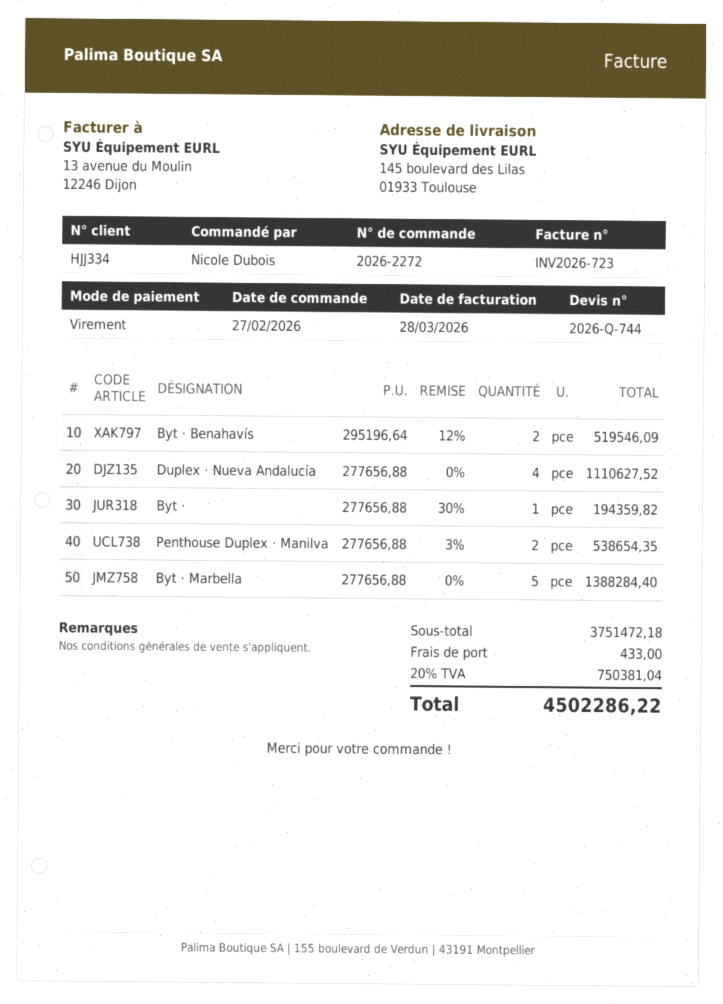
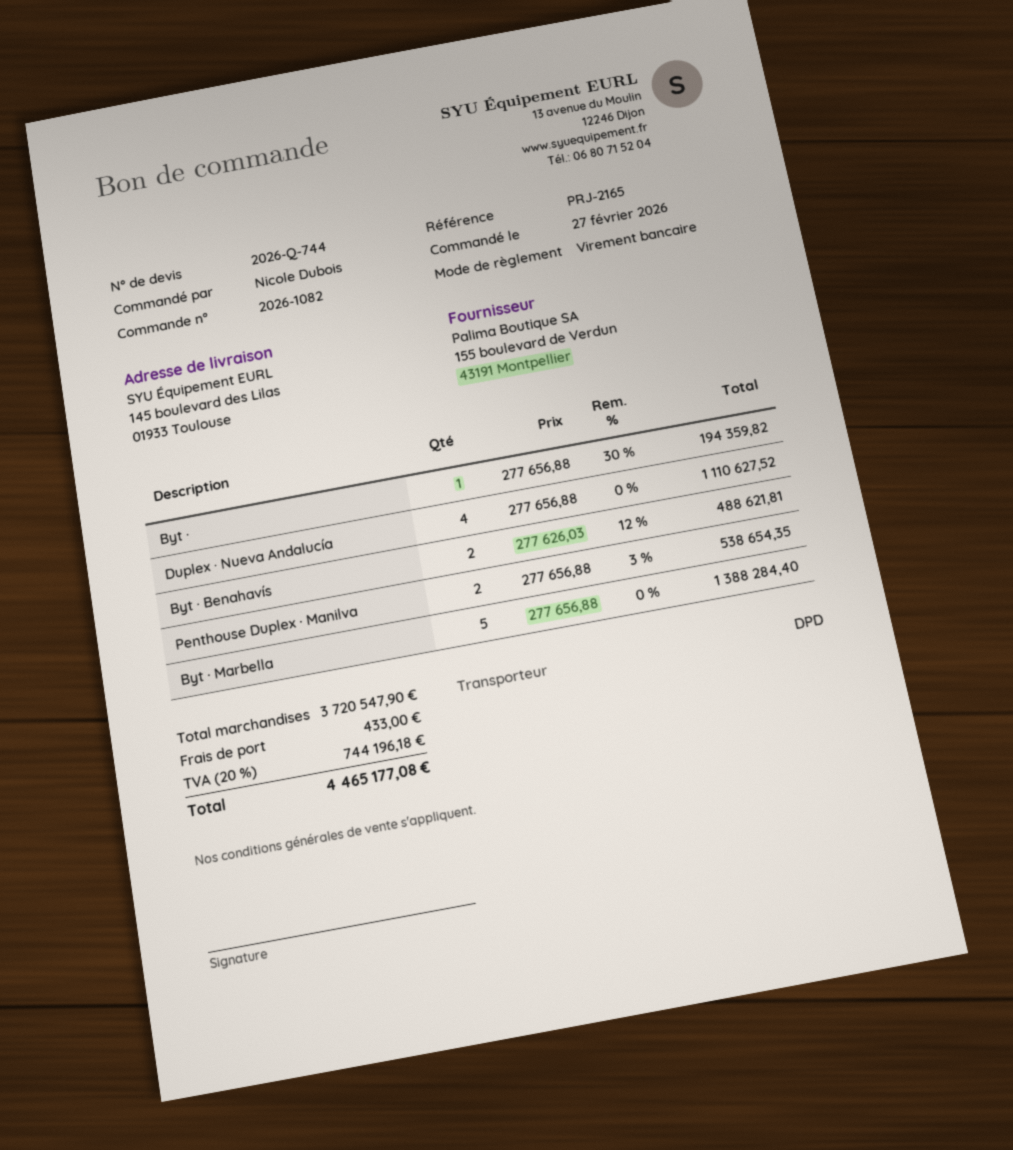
order number: 2026-2272 -> 2026-1082
Byt · Benahavís: 2 x 295196.64 - 12% = 519546.09 -> 2 x 277626.03 - 12% = 488621.81
subtotal: 3751472.18 -> 3720547.90
tax: 20% = 750381.04 -> 20% = 744196.18
total: 4502286.22 -> 4465177.08

